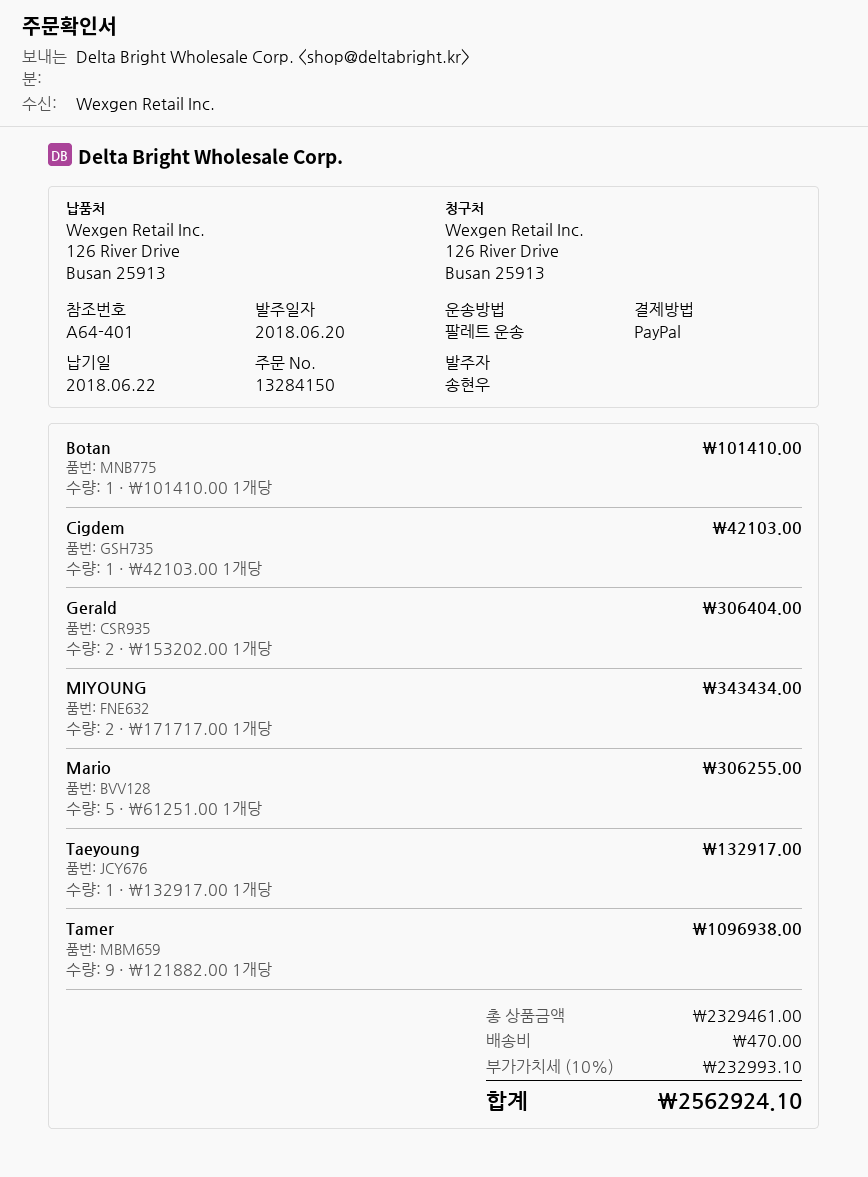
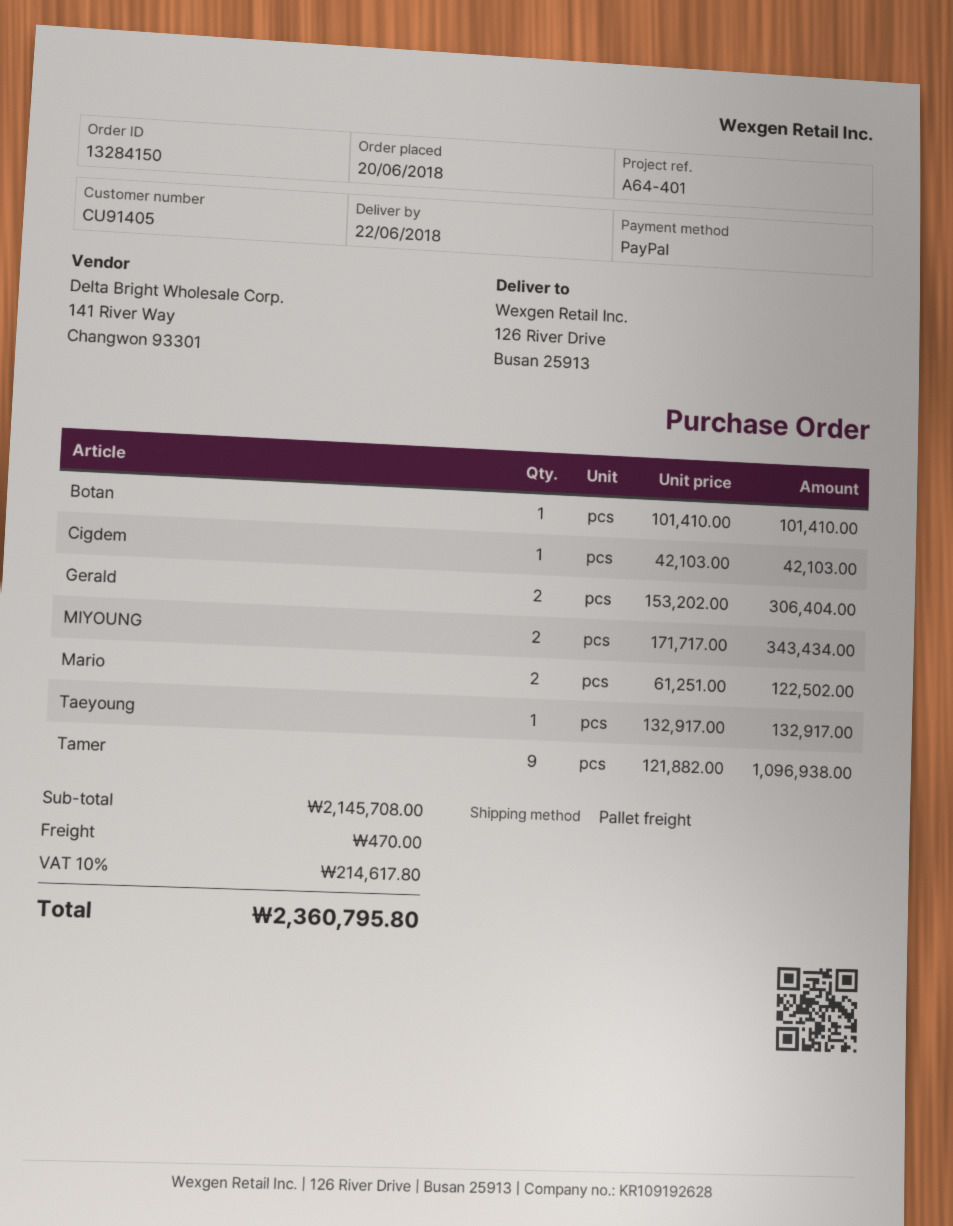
Mario: 5 x 61251.00 = 306255.00 -> 2 x 61251.00 = 122502.00
subtotal: 2329461.00 -> 2145708.00
tax: 10% = 232993.10 -> 10% = 214617.80
total: 2562924.10 -> 2360795.80

